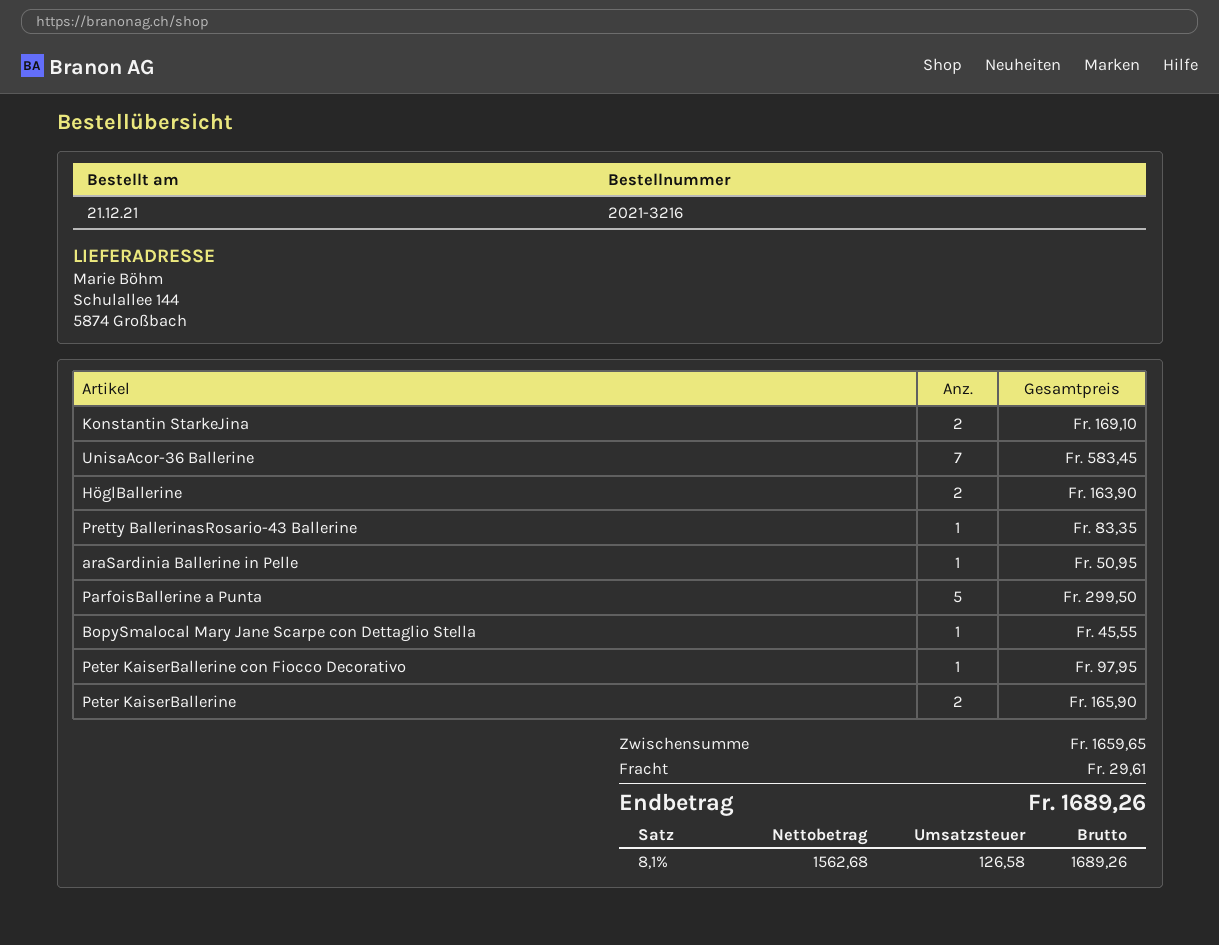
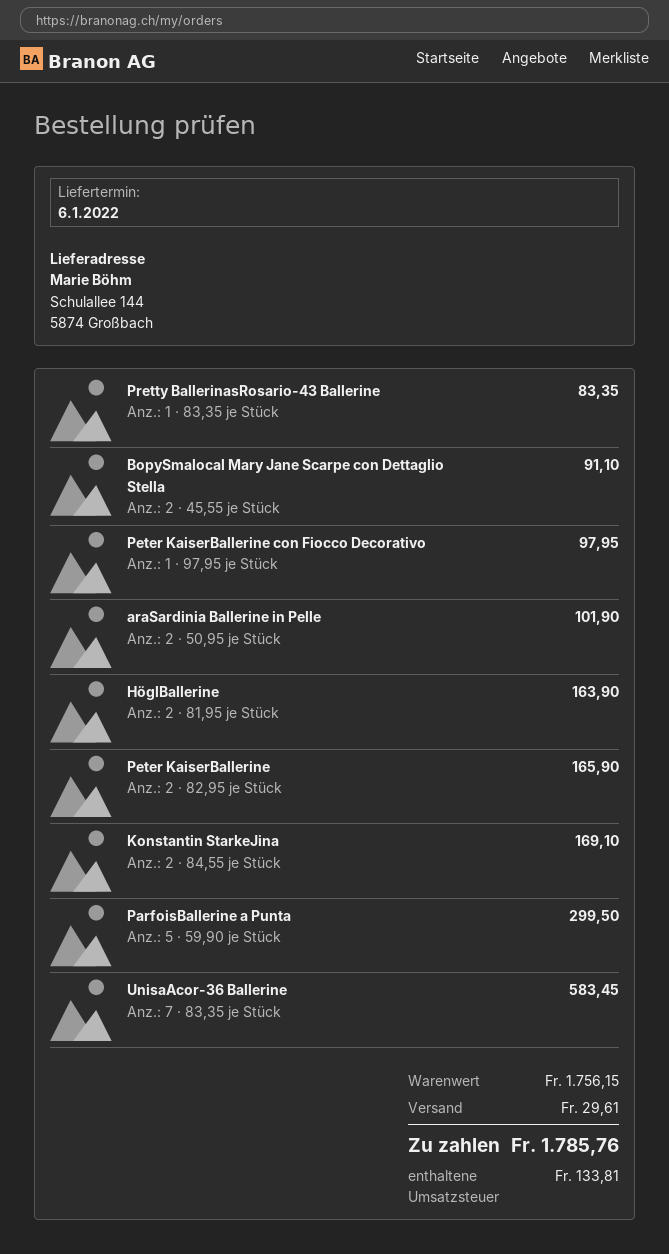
araSardinia Ballerine in Pelle: 1 for 50.95 -> 2 for 101.90
BopySmalocal Mary Jane Scarpe con Dettaglio Stella: 1 for 45.55 -> 2 for 91.10
subtotal: 1659.65 -> 1756.15
tax: 126.58 -> 133.81
total: 1689.26 -> 1785.76

